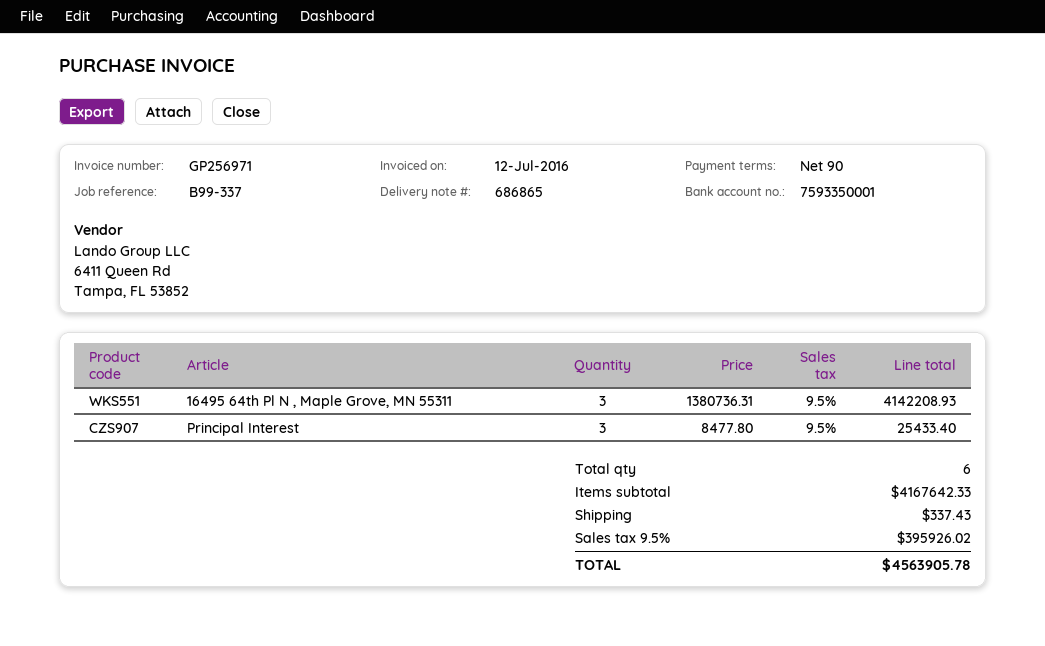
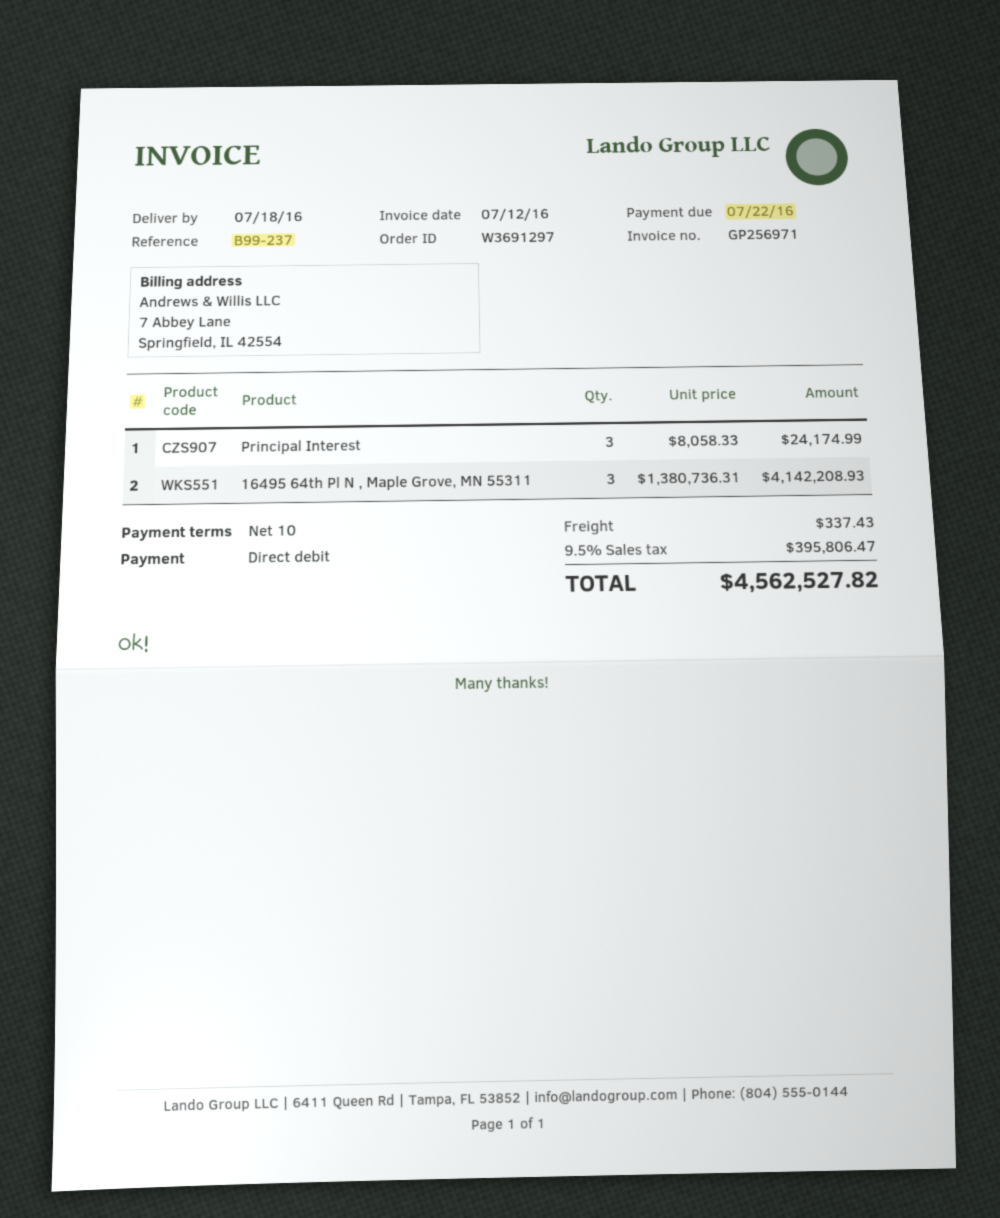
payment terms: 90 days -> 10 days
reference: B99-337 -> B99-237
Principal Interest: 3 x 8477.80 = 25433.40 -> 3 x 8058.33 = 24174.99
tax: 9.5% = 395926.02 -> 9.5% = 395806.47
total: 4563905.78 -> 4562527.82

